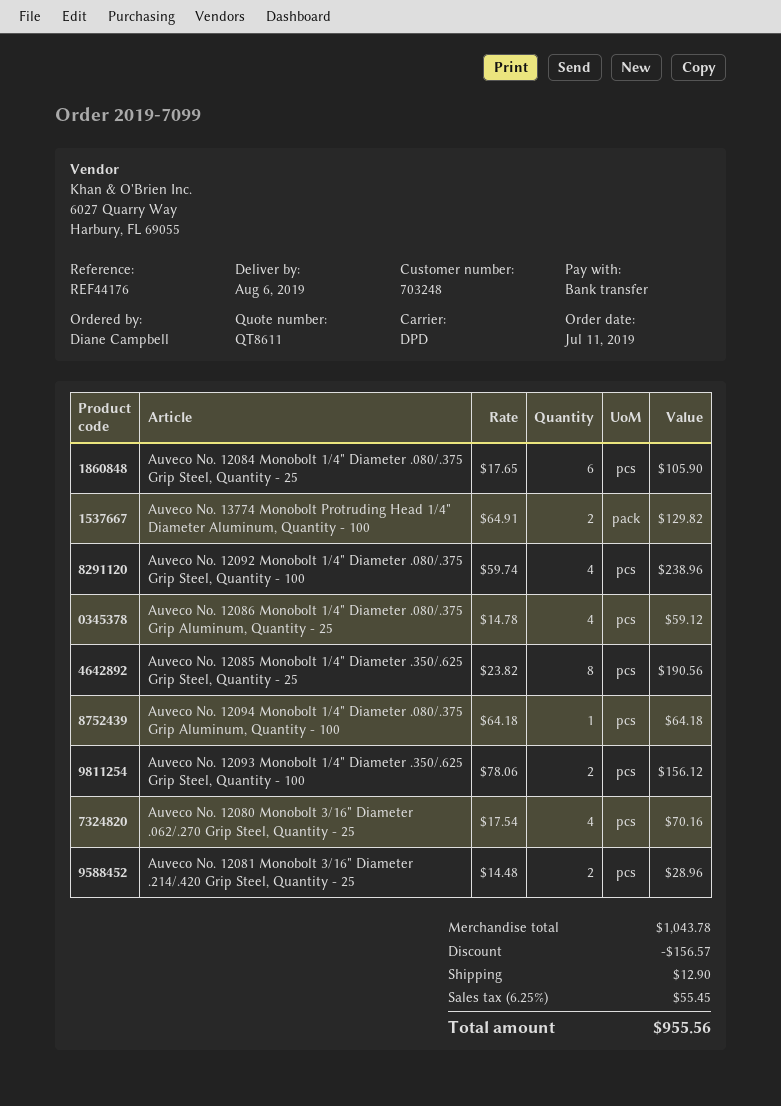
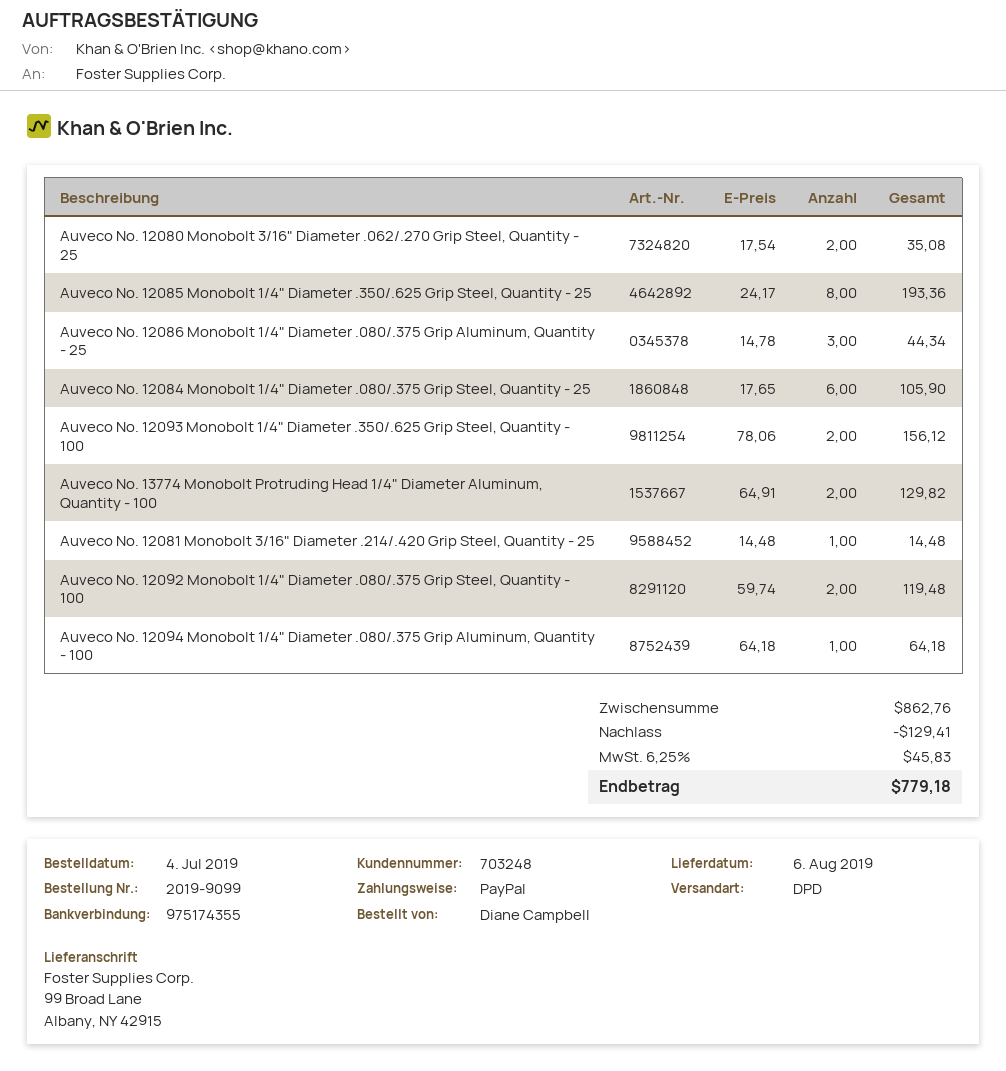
order number: 2019-7099 -> 2019-9099
order date: 2019-07-11 -> 2019-07-04
payment method: bank transfer -> PayPal
Auveco No. 12092 Monobolt 1/4" Diameter .080/.375 Grip Steel, Quantity - 100: 4 x 59.74 = 238.96 -> 2 x 59.74 = 119.48
Auveco No. 12086 Monobolt 1/4" Diameter .080/.375 Grip Aluminum, Quantity - 25: 4 x 14.78 = 59.12 -> 3 x 14.78 = 44.34
Auveco No. 12085 Monobolt 1/4" Diameter .350/.625 Grip Steel, Quantity - 25: 8 x 23.82 = 190.56 -> 8 x 24.17 = 193.36
Auveco No. 12080 Monobolt 3/16" Diameter .062/.270 Grip Steel, Quantity - 25: 4 x 17.54 = 70.16 -> 2 x 17.54 = 35.08
Auveco No. 12081 Monobolt 3/16" Diameter .214/.420 Grip Steel, Quantity - 25: 2 x 14.48 = 28.96 -> 1 x 14.48 = 14.48
subtotal: 1043.78 -> 862.76
discount: 156.57 -> 129.41
shipping: 12.90 -> none
tax: 6.25% = 55.45 -> 6.25% = 45.83
total: 955.56 -> 779.18

